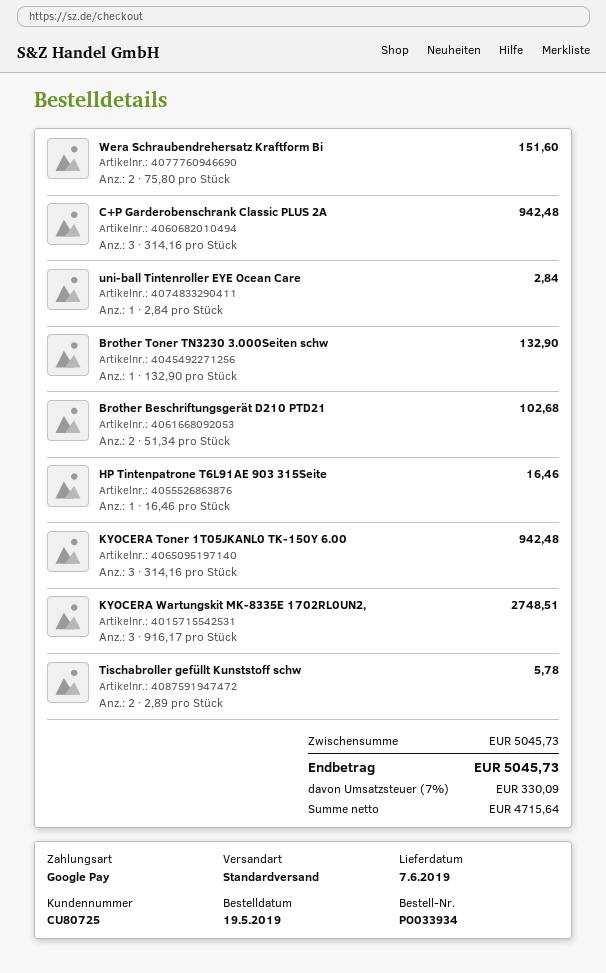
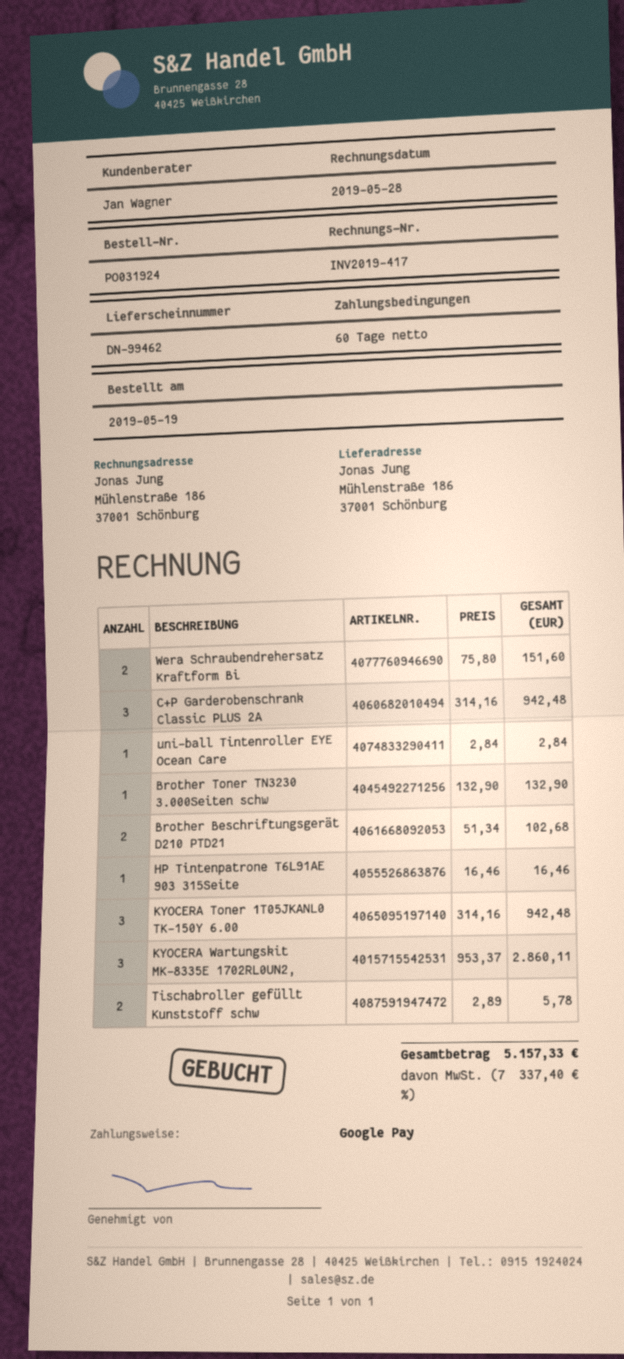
order number: PO033934 -> PO031924
KYOCERA Wartungskit MK-8335E 1702RL0UN2,: 3 x 916.17 = 2748.51 -> 3 x 953.37 = 2860.11
tax: 7% = 330.09 -> 7% = 337.40
total: 5045.73 -> 5157.33

